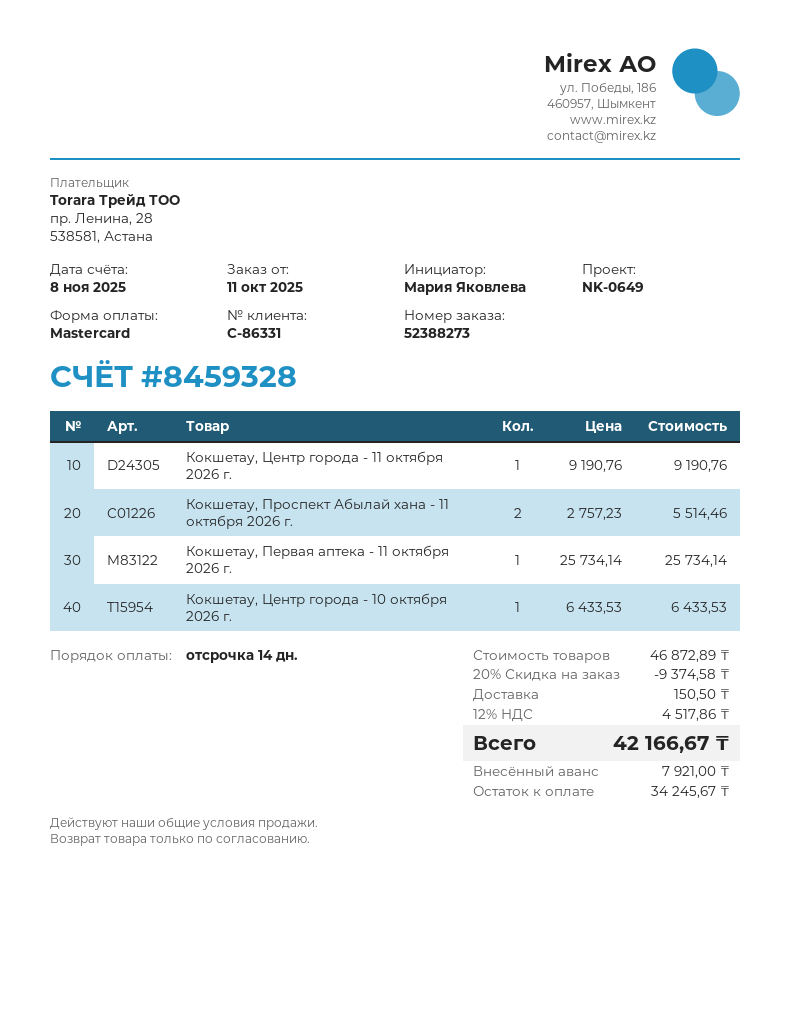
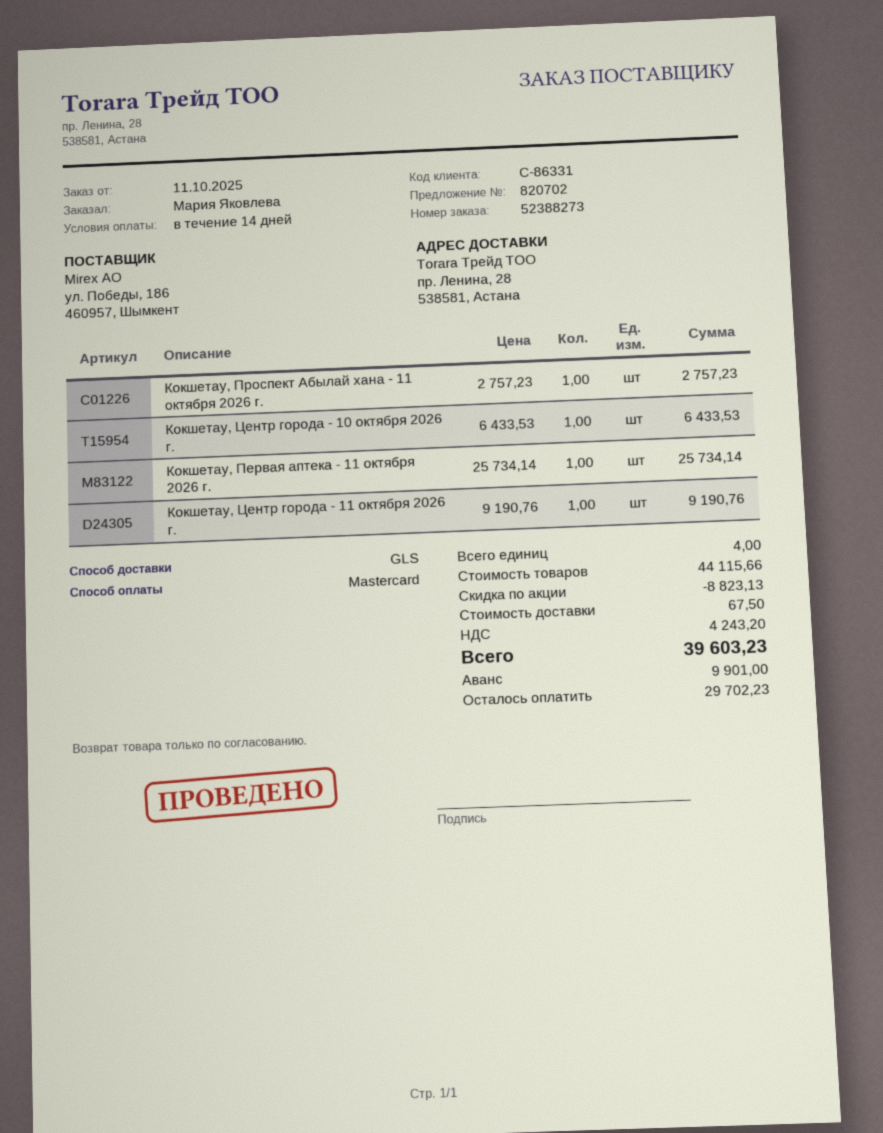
Кокшетау, Проспект Абылай хана - 11 октября 2026 г.: 2 x 2757.23 = 5514.46 -> 1 x 2757.23 = 2757.23
subtotal: 46872.89 -> 44115.66
discount: 9374.58 -> 8823.13
shipping: 150.50 -> 67.50
tax: 4517.86 -> 4243.20
total: 42166.67 -> 39603.23
deposit: 7921.00 -> 9901.00
balance: 34245.67 -> 29702.23

